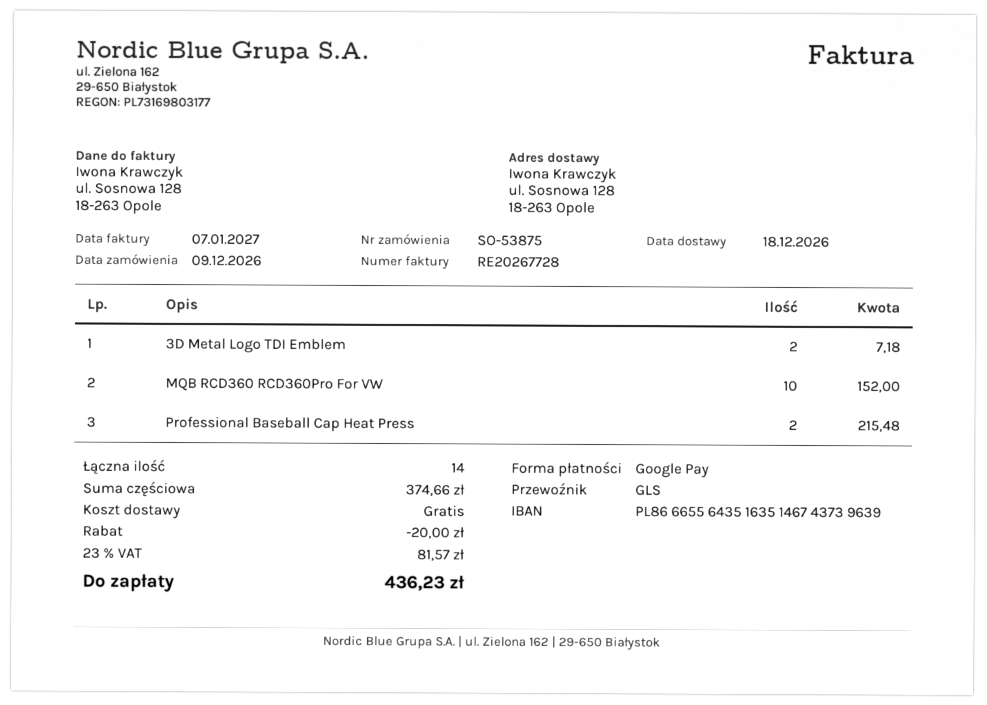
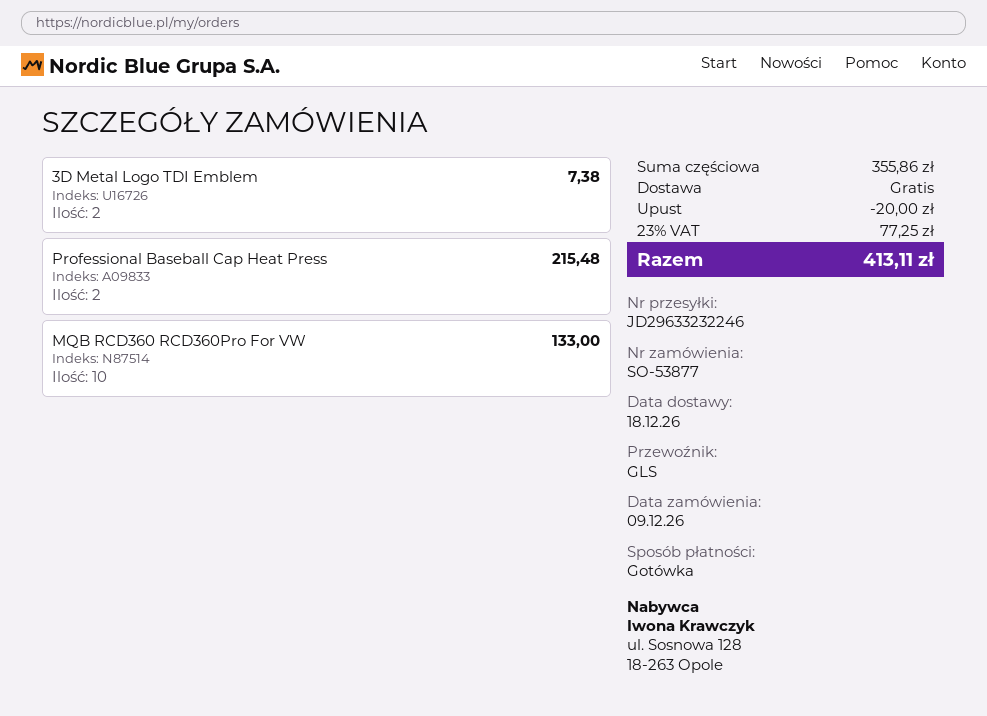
order number: SO-53875 -> SO-53877
payment method: Google Pay -> cash
3D Metal Logo TDI Emblem: 2 for 7.18 -> 2 for 7.38
MQB RCD360 RCD360Pro For VW: 10 for 152.00 -> 10 for 133.00
subtotal: 374.66 -> 355.86
tax: 23% = 81.57 -> 23% = 77.25
total: 436.23 -> 413.11

